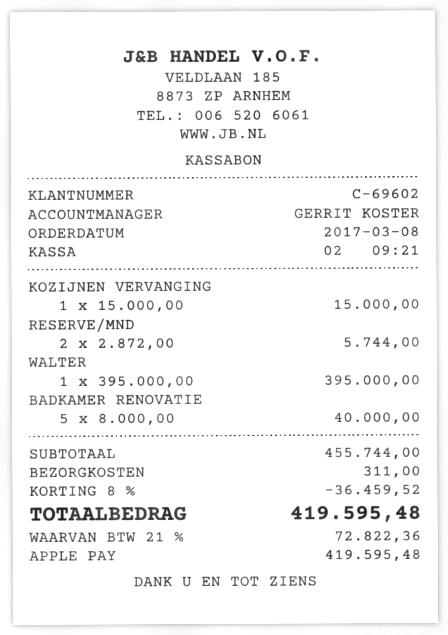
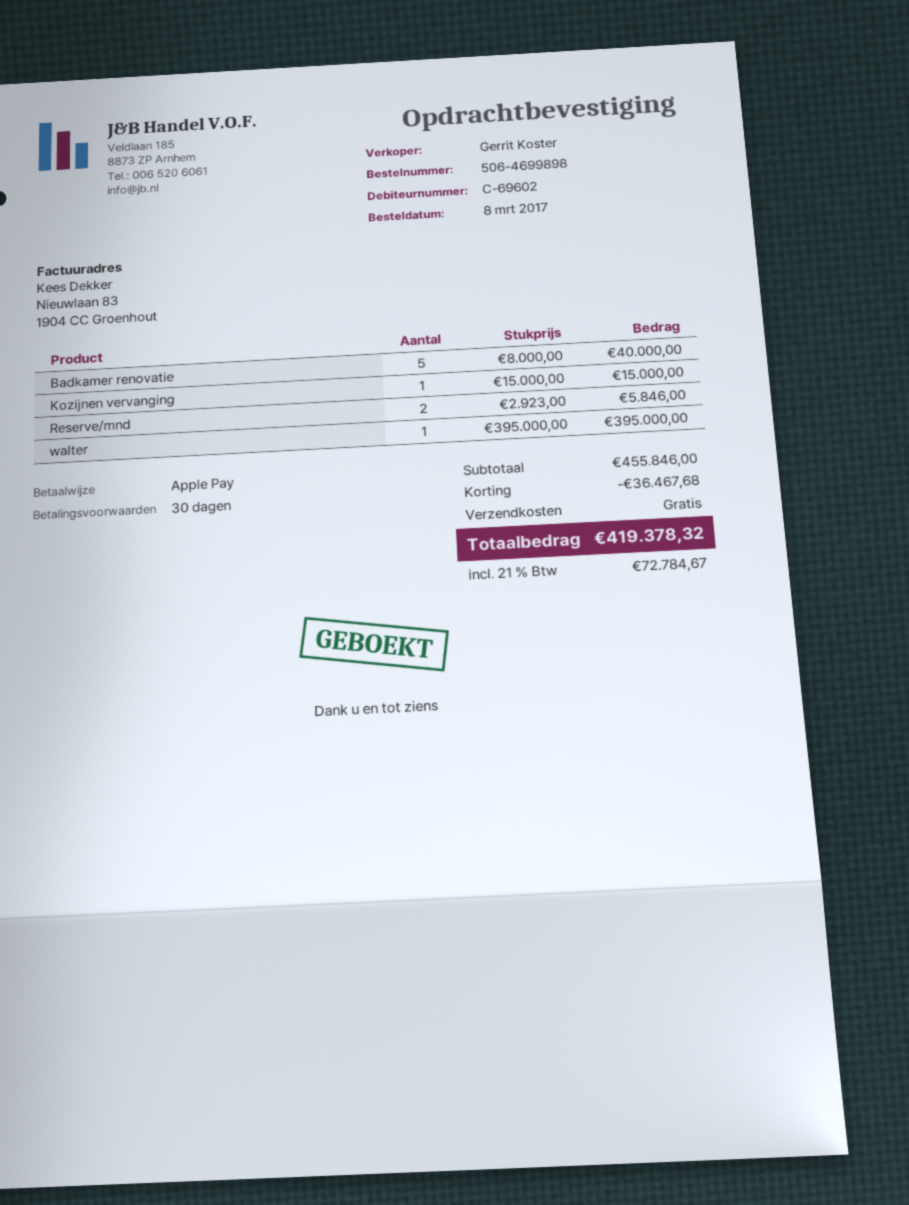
RESERVE/MND: 2 x 2872.00 = 5744.00 -> 2 x 2923.00 = 5846.00
subtotal: 455744.00 -> 455846.00
discount: 36459.52 -> 36467.68
shipping: 311.00 -> 0.00
tax: 21% = 72822.36 -> 21% = 72784.67
total: 419595.48 -> 419378.32

